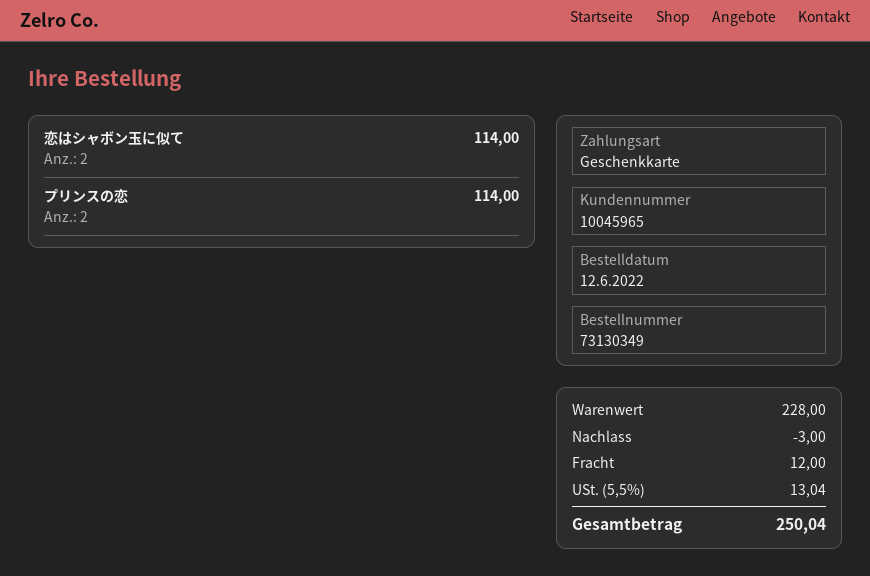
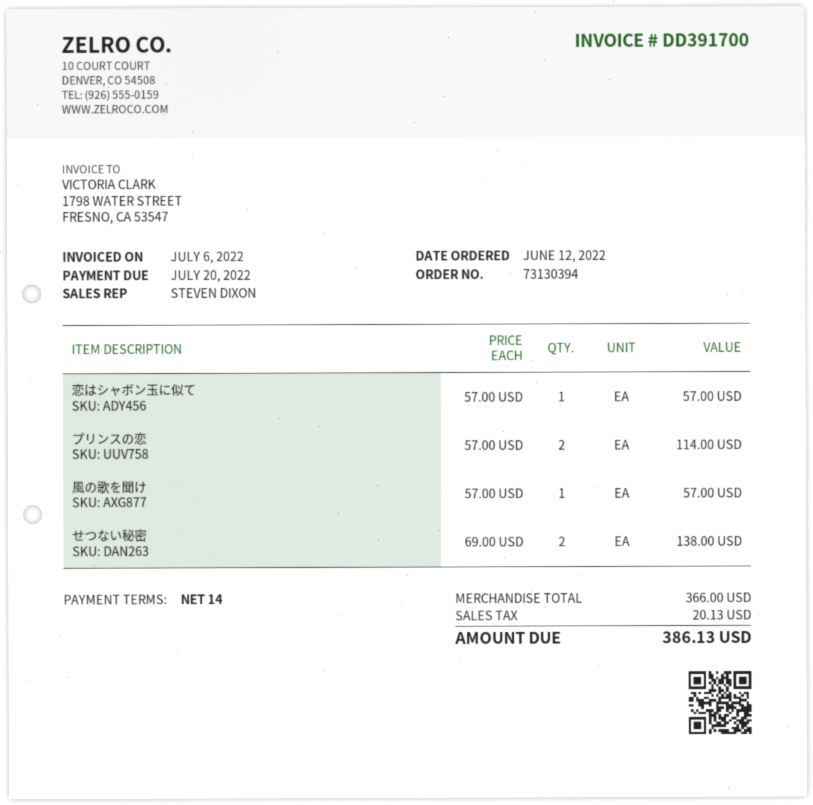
order number: 73130349 -> 73130394
恋はシャボン玉に似て: 2 for 114.00 -> 1 for 57.00
風の歌を聞け: none -> 1 for 57.00
せつない秘密: none -> 2 for 138.00
subtotal: 228.00 -> 366.00
discount: 3.00 -> none
shipping: 12.00 -> none
tax: 13.04 -> 20.13
total: 250.04 -> 386.13

